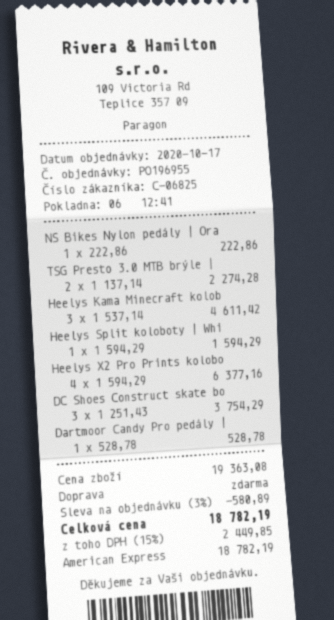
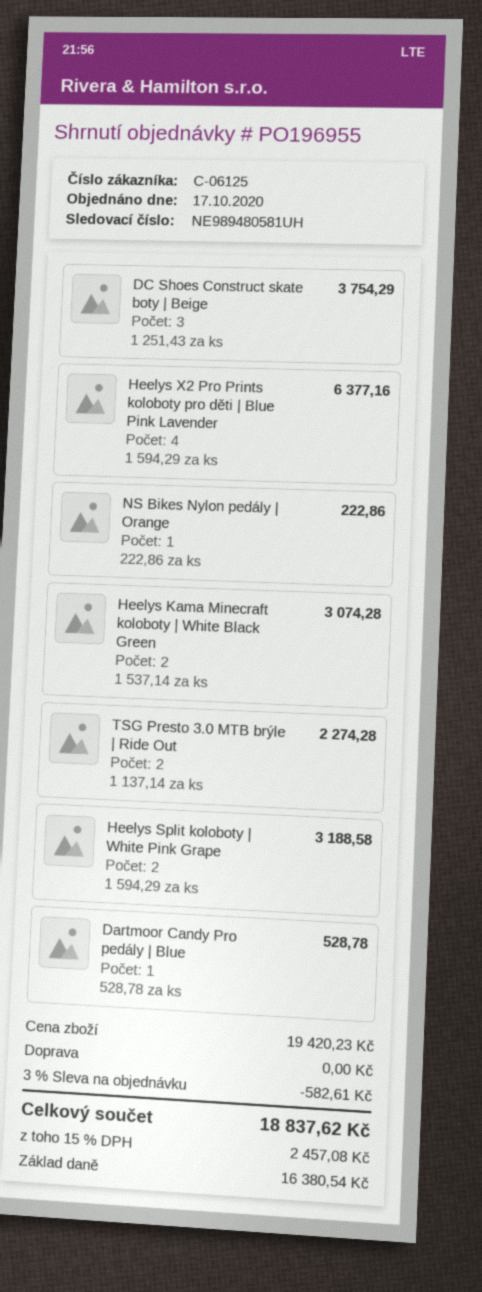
customer number: C-06825 -> C-06125
Heelys Kama Minecraft kolob: 3 x 1537.14 = 4611.42 -> 2 x 1537.14 = 3074.28
Heelys Split koloboty | Whi: 1 x 1594.29 = 1594.29 -> 2 x 1594.29 = 3188.58
subtotal: 19363.08 -> 19420.23
discount: 3% = 580.89 -> 3% = 582.61
tax: 15% = 2449.85 -> 15% = 2457.08
total: 18782.19 -> 18837.62

